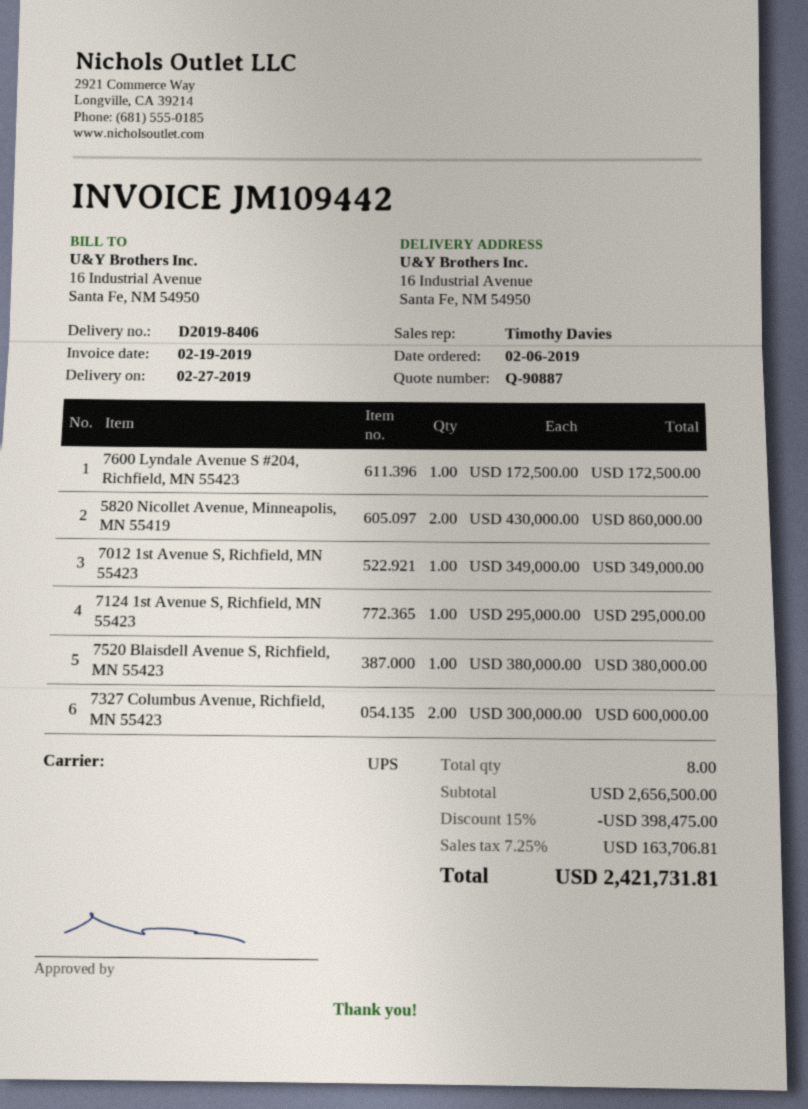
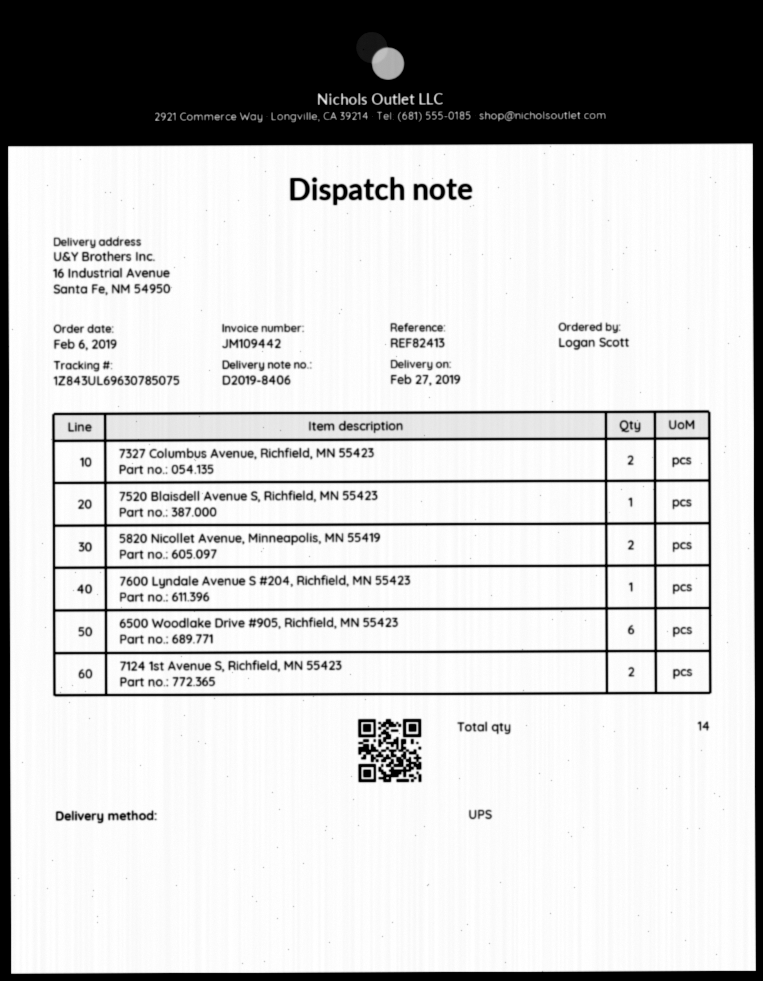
7012 1st Avenue S, Richfield, MN 55423: 1 -> none
7124 1st Avenue S, Richfield, MN 55423: 1 -> 2
6500 Woodlake Drive #905, Richfield, MN 55423: none -> 6
total quantity: 8 -> 14

